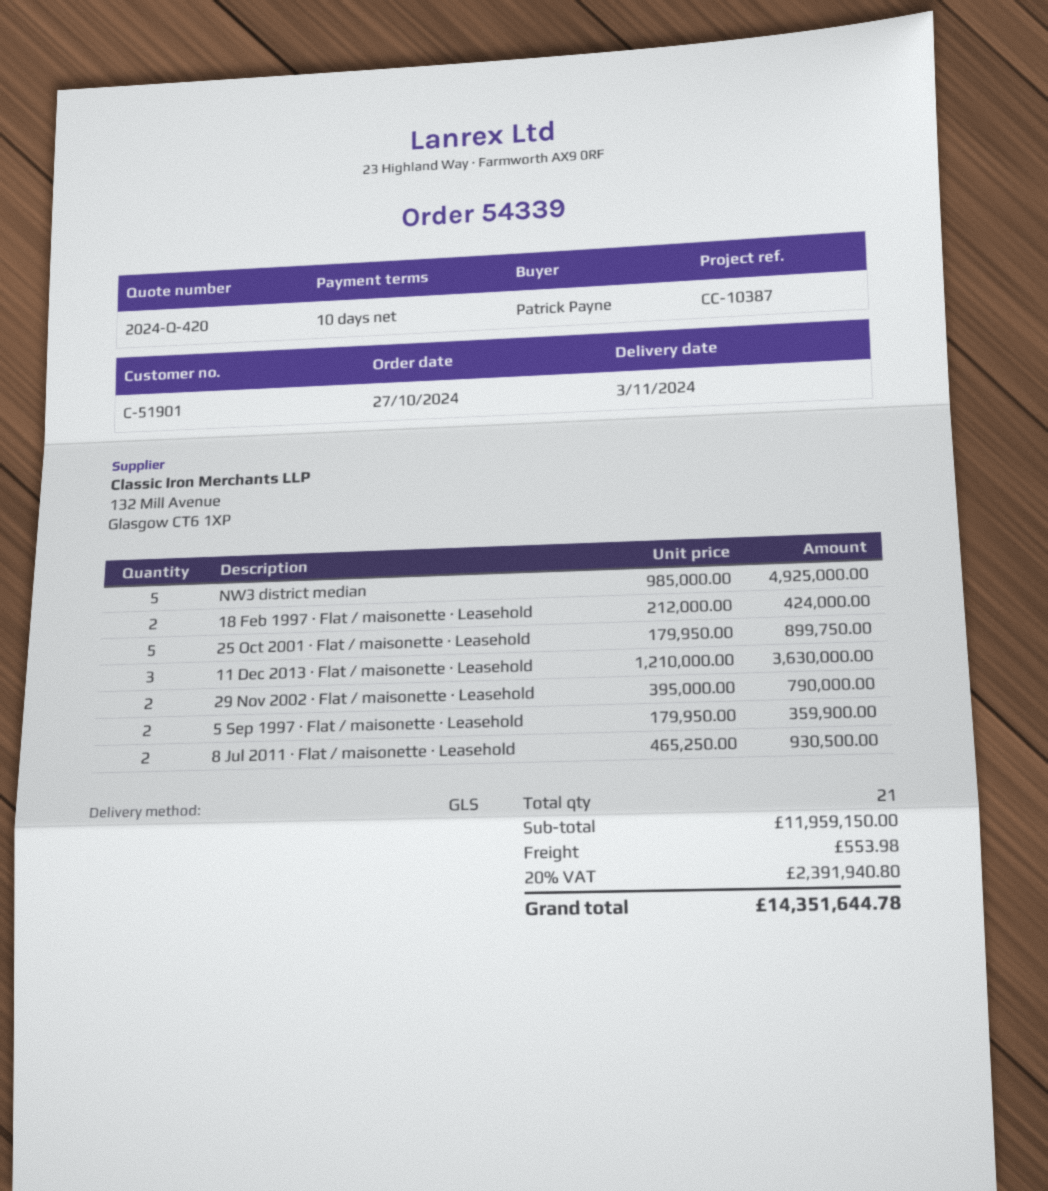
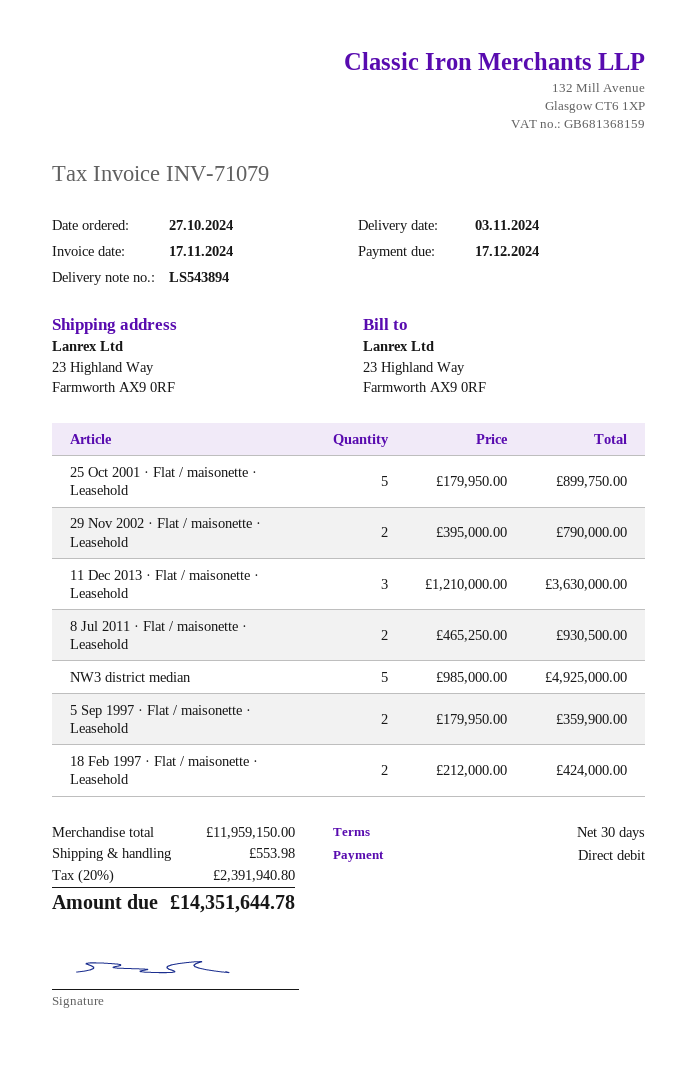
payment terms: 10 days -> 30 days

